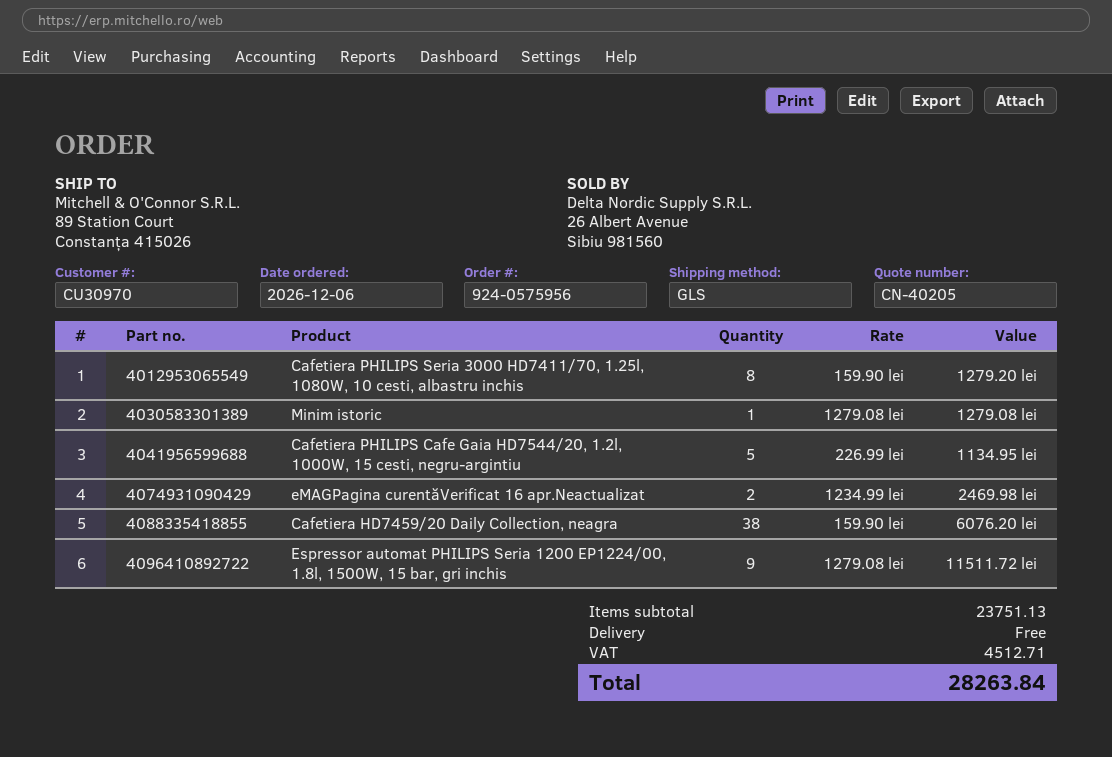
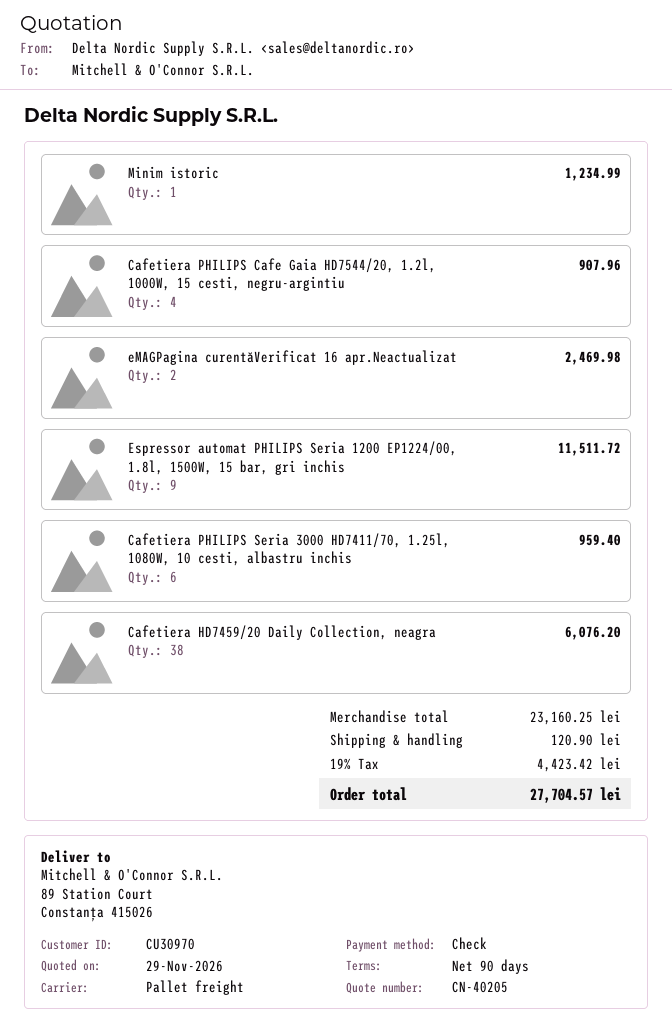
shipping method: GLS -> pallet freight
Cafetiera PHILIPS Seria 3000 HD7411/70, 1.25l, 1080W, 10 cesti, albastru inchis: 8 for 1279.20 -> 6 for 959.40
Minim istoric: 1 for 1279.08 -> 1 for 1234.99
Cafetiera PHILIPS Cafe Gaia HD7544/20, 1.2l, 1000W, 15 cesti, negru-argintiu: 5 for 1134.95 -> 4 for 907.96
subtotal: 23751.13 -> 23160.25
shipping: 0.00 -> 120.90
tax: 4512.71 -> 4423.42
total: 28263.84 -> 27704.57

